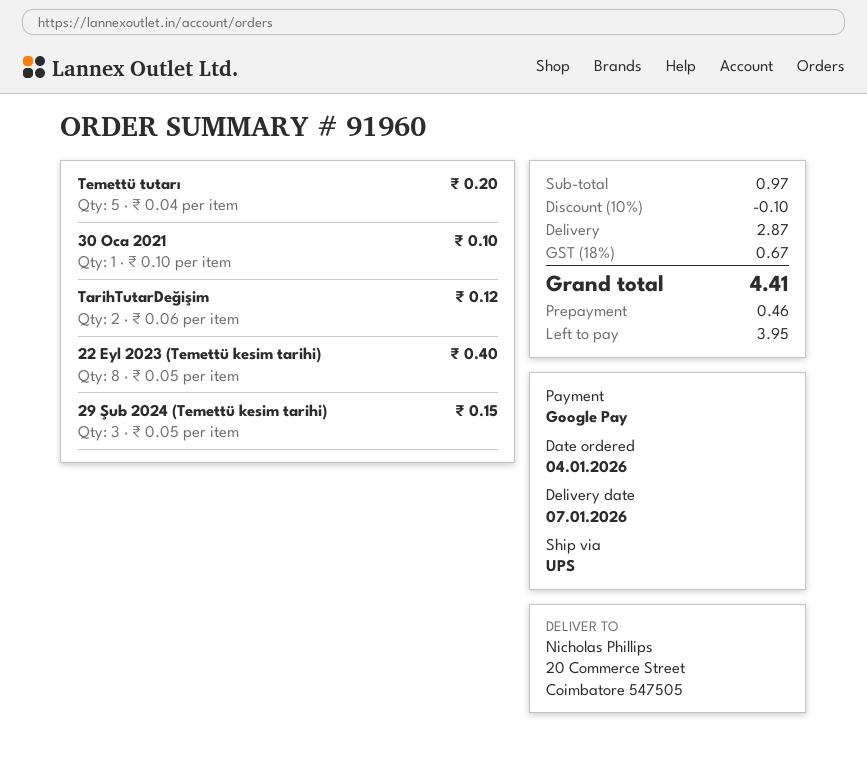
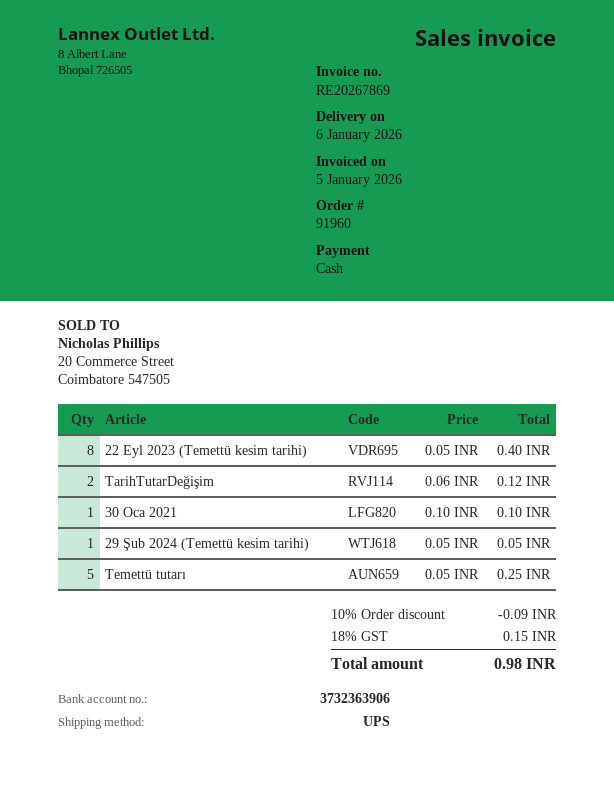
delivery date: 2026-01-07 -> 2026-01-06
payment method: Google Pay -> cash
Temettü tutarı: 5 x 0.04 = 0.20 -> 5 x 0.05 = 0.25
29 Şub 2024 (Temettü kesim tarihi): 3 x 0.05 = 0.15 -> 1 x 0.05 = 0.05
discount: 10% = 0.10 -> 10% = 0.09
shipping: 2.87 -> none
tax: 18% = 0.67 -> 18% = 0.15
total: 4.41 -> 0.98

